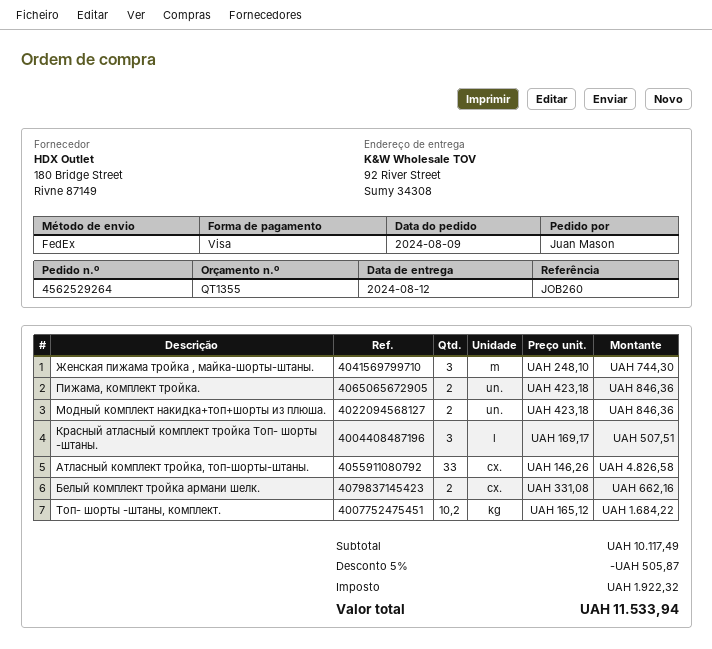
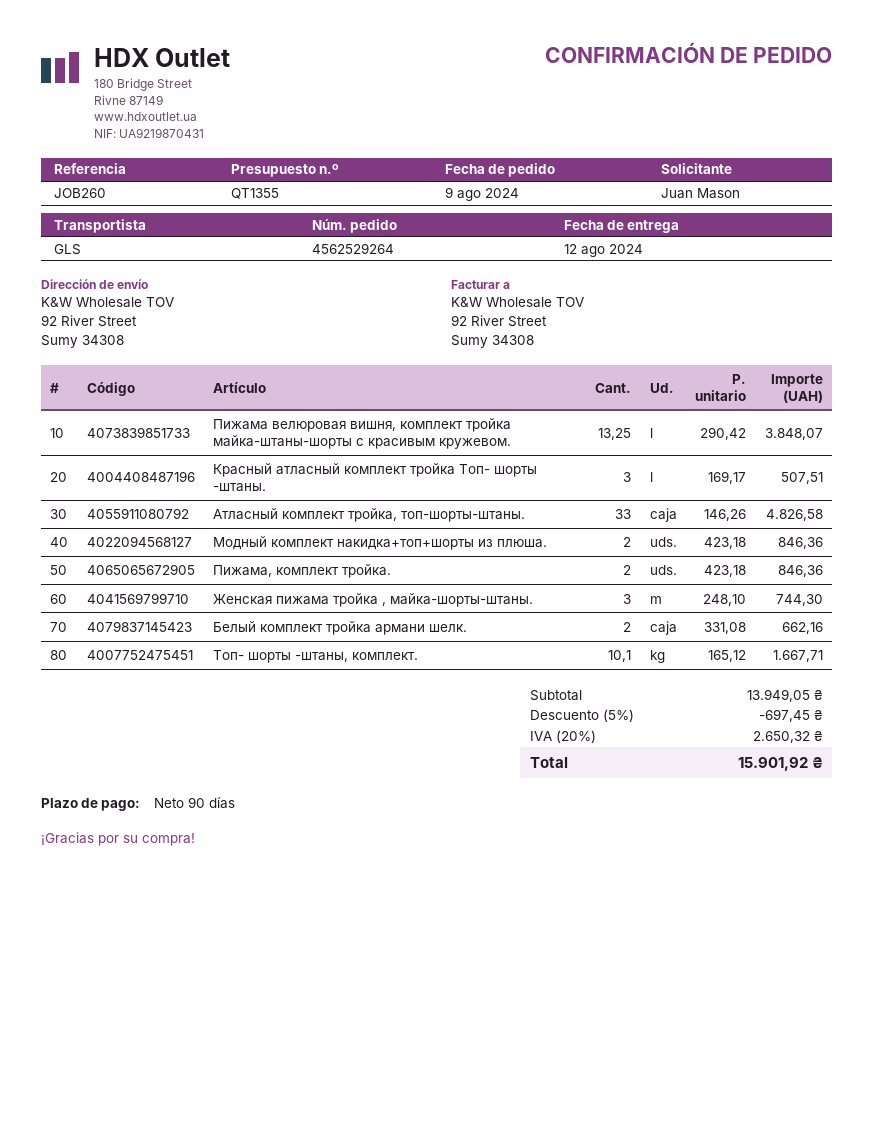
shipping method: FedEx -> GLS
Топ- шорты -штаны, комплект.: 10.2 x 165.12 = 1684.22 -> 10.1 x 165.12 = 1667.71
Пижама велюровая вишня, комплект тройка майка-штаны-шорты с красивым кружевом.: none -> 13.25 x 290.42 = 3848.07
subtotal: 10117.49 -> 13949.05
discount: 5% = 505.87 -> 5% = 697.45
tax: 1922.32 -> 2650.32
total: 11533.94 -> 15901.92

